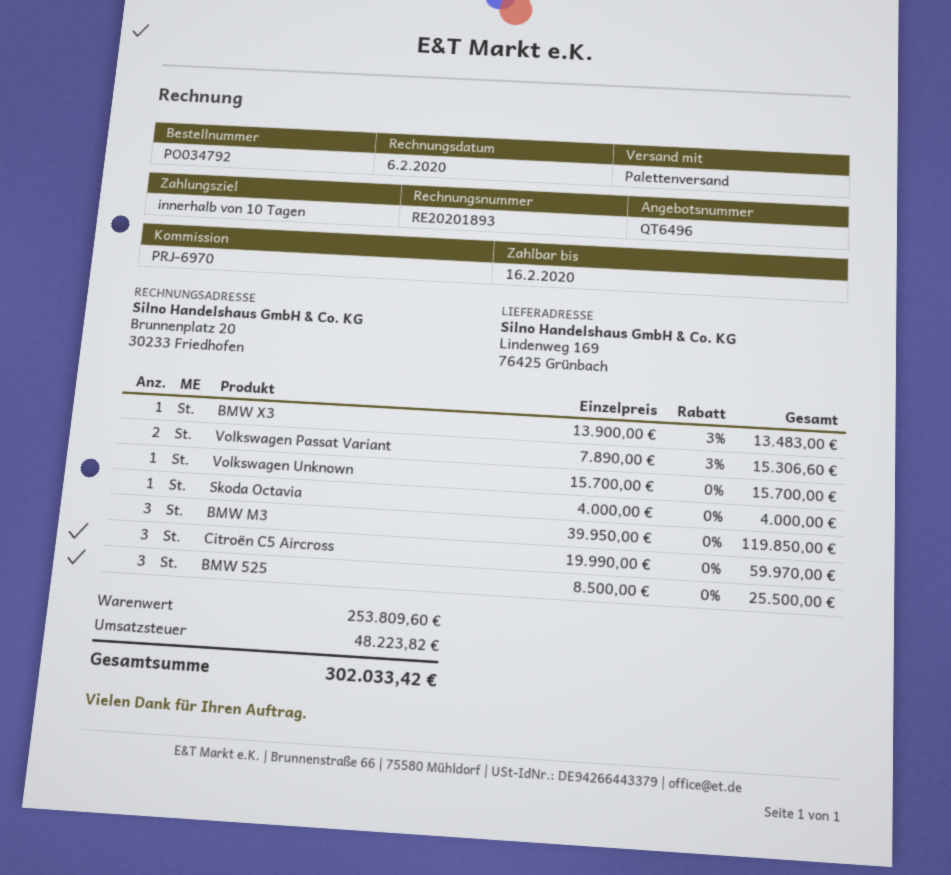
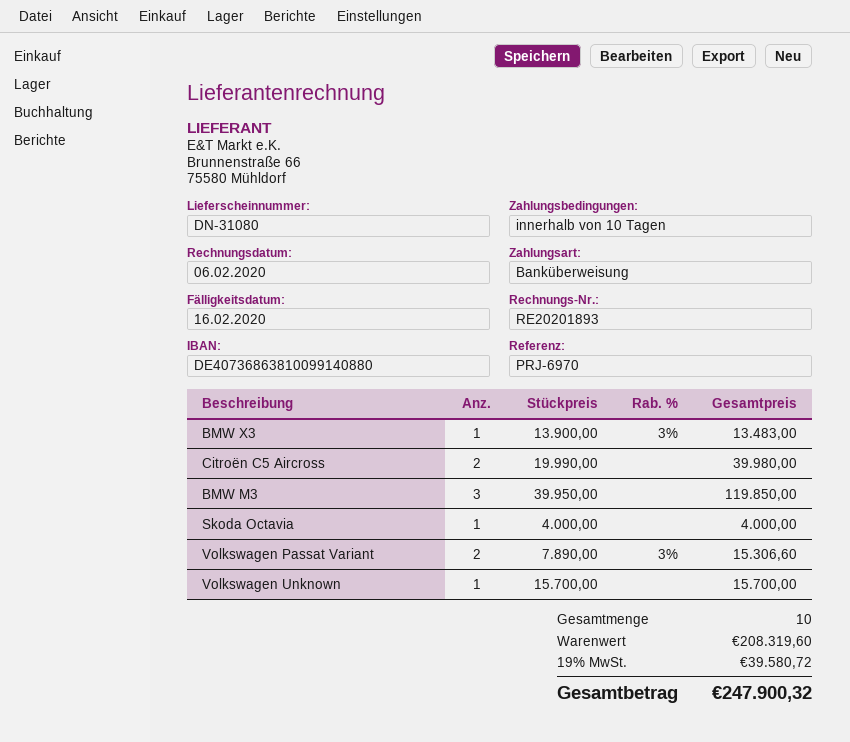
Citroën C5 Aircross: 3 x 19990.00 = 59970.00 -> 2 x 19990.00 = 39980.00
BMW 525: 3 x 8500.00 = 25500.00 -> none
subtotal: 253809.60 -> 208319.60
tax: 48223.82 -> 39580.72
total: 302033.42 -> 247900.32

